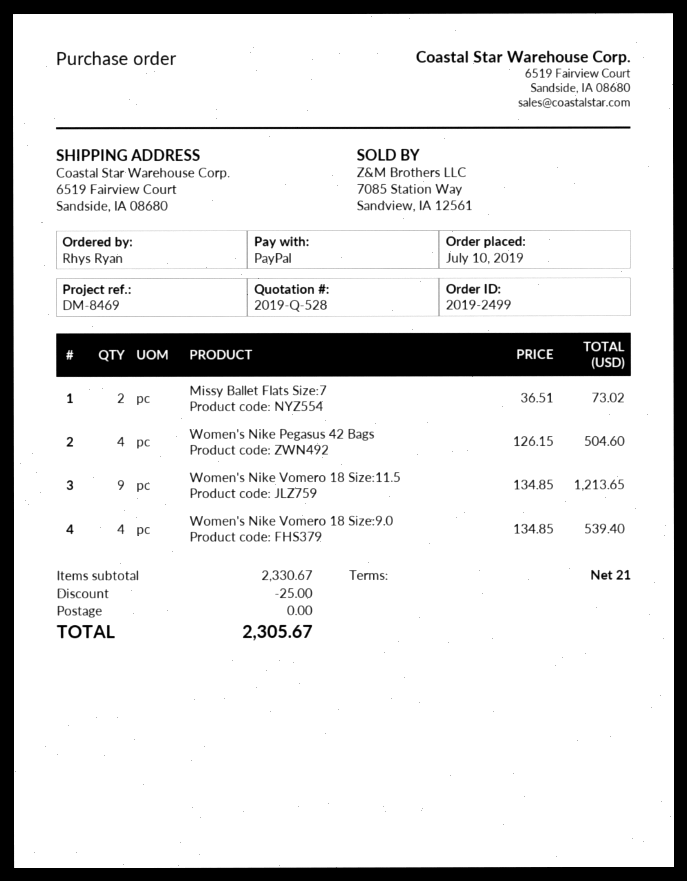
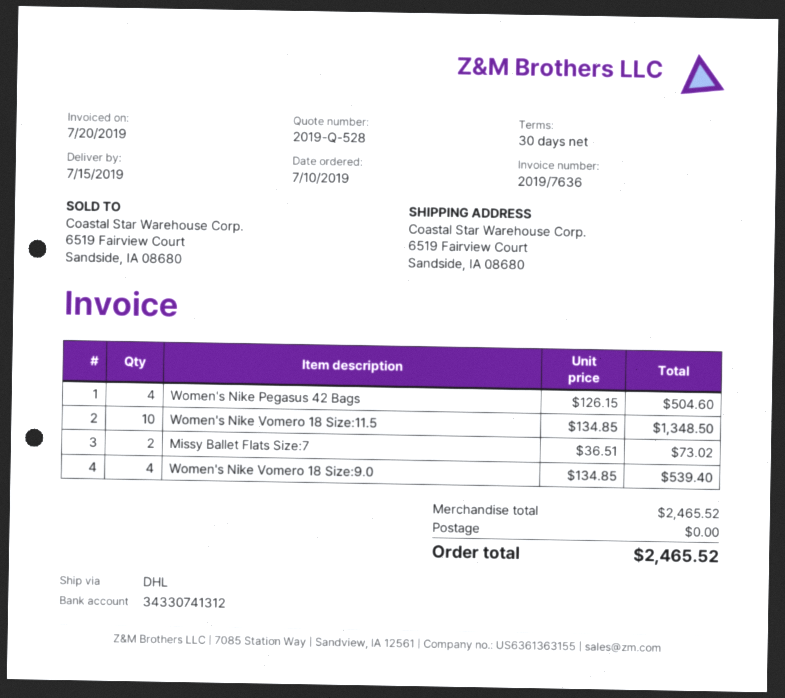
payment terms: 21 days -> 30 days
Women's Nike Vomero 18 Size:11.5: 9 x 134.85 = 1213.65 -> 10 x 134.85 = 1348.50
subtotal: 2330.67 -> 2465.52
discount: 25.00 -> none
total: 2305.67 -> 2465.52

